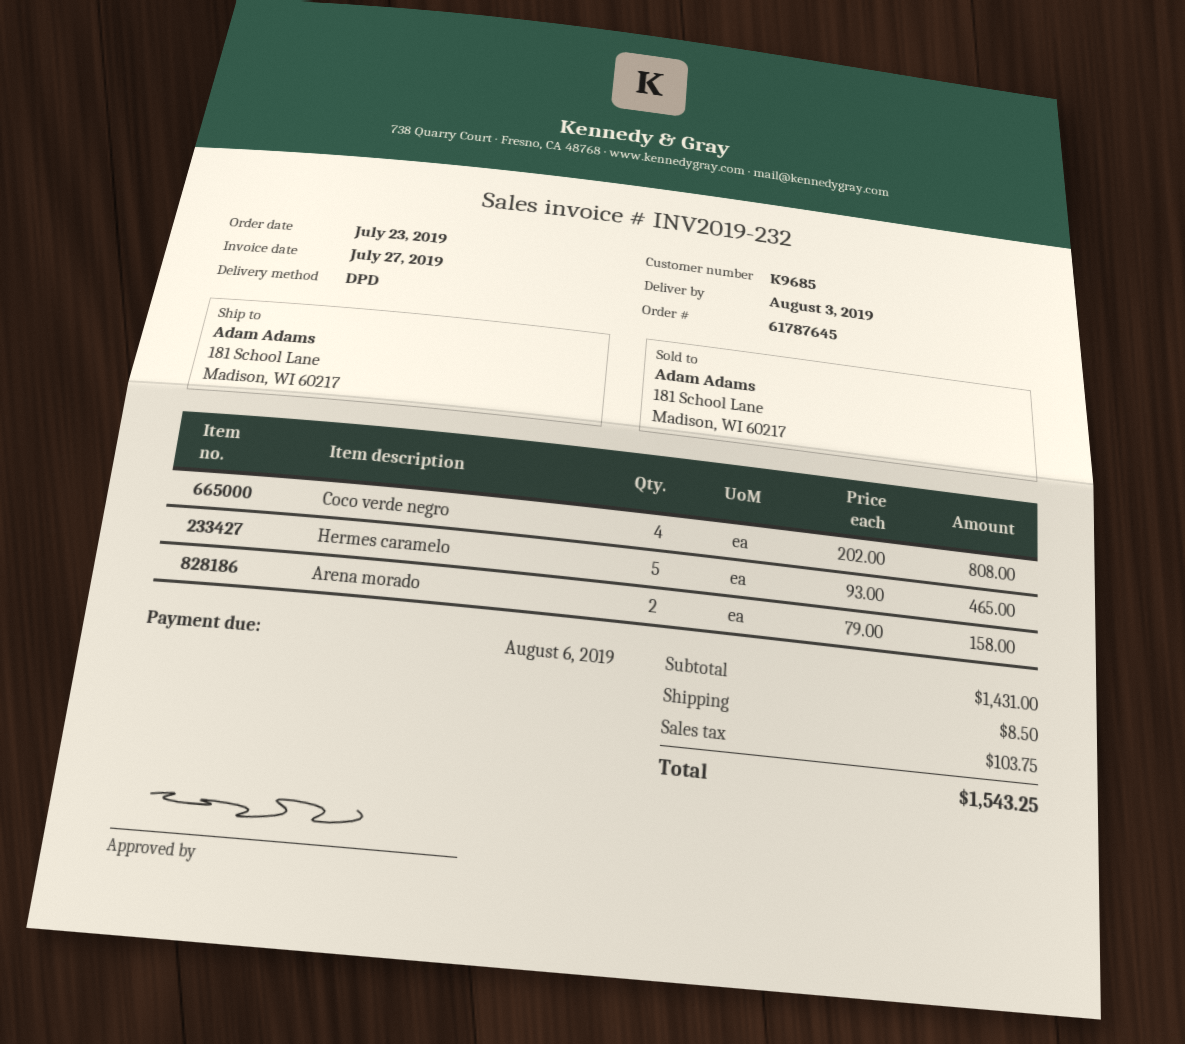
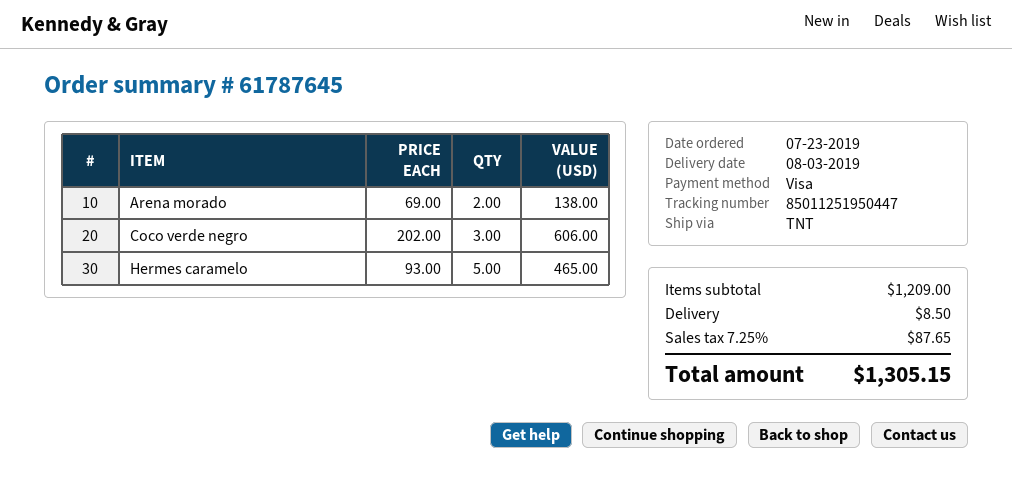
shipping method: DPD -> TNT
Coco verde negro: 4 x 202.00 = 808.00 -> 3 x 202.00 = 606.00
Arena morado: 2 x 79.00 = 158.00 -> 2 x 69.00 = 138.00
subtotal: 1431.00 -> 1209.00
tax: 103.75 -> 87.65
total: 1543.25 -> 1305.15

